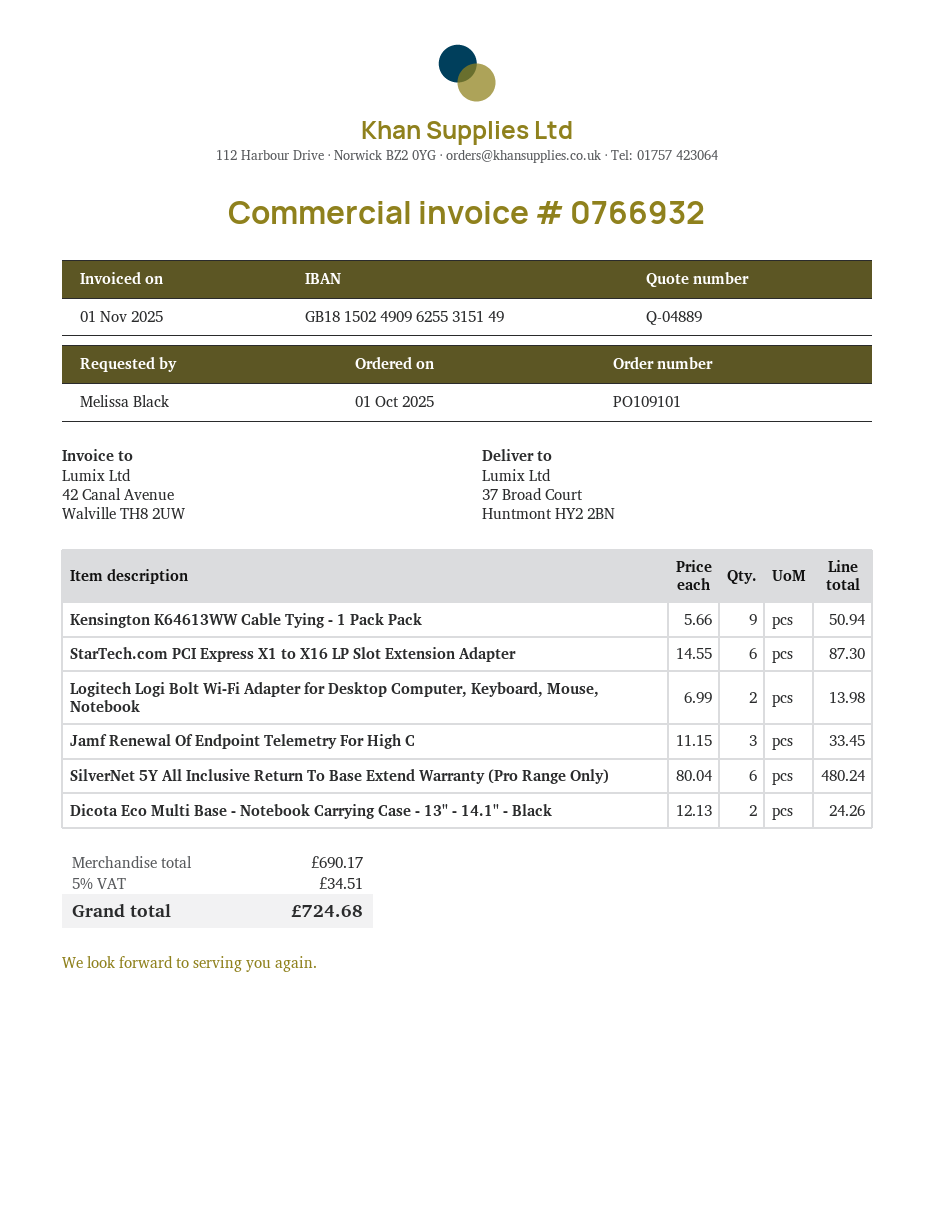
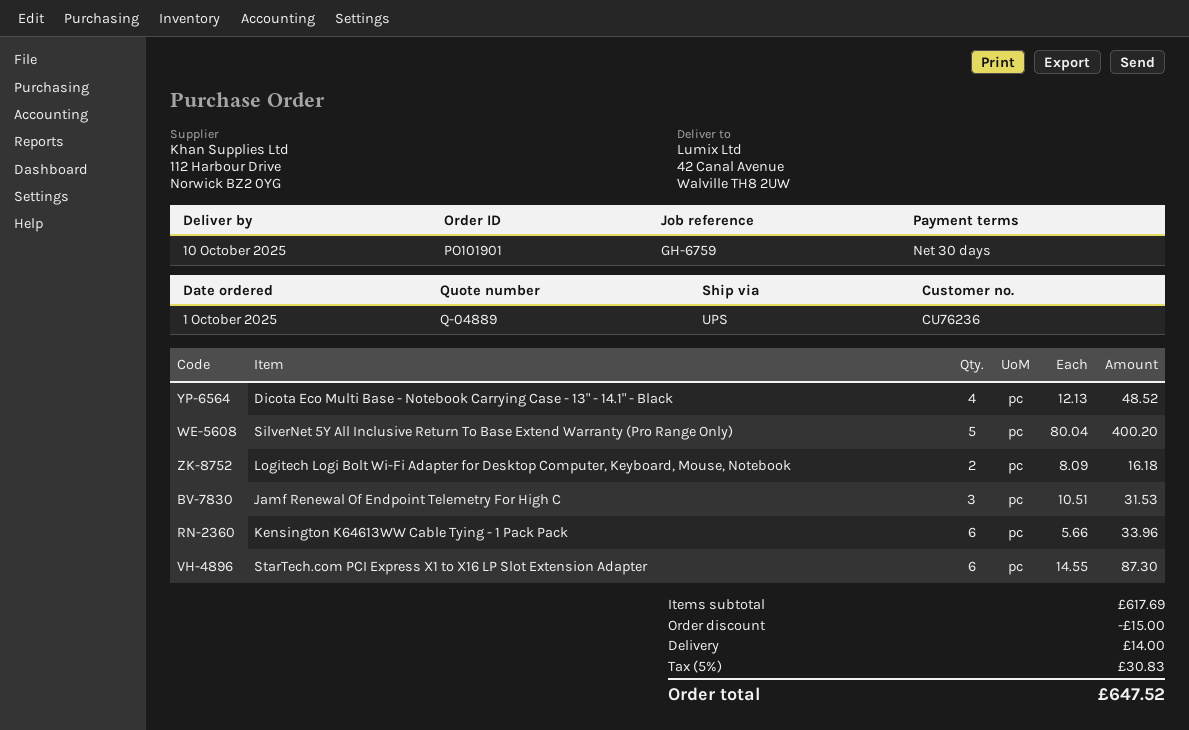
order number: PO109101 -> PO101901
ship to: 37 Broad Court, Huntmont HY2 2BN -> 42 Canal Avenue, Walville TH8 2UW
Kensington K64613WW Cable Tying - 1 Pack Pack: 9 x 5.66 = 50.94 -> 6 x 5.66 = 33.96
Logitech Logi Bolt Wi-Fi Adapter for Desktop Computer, Keyboard, Mouse, Notebook: 2 x 6.99 = 13.98 -> 2 x 8.09 = 16.18
Jamf Renewal Of Endpoint Telemetry For High C: 3 x 11.15 = 33.45 -> 3 x 10.51 = 31.53
SilverNet 5Y All Inclusive Return To Base Extend Warranty (Pro Range Only): 6 x 80.04 = 480.24 -> 5 x 80.04 = 400.20
Dicota Eco Multi Base - Notebook Carrying Case - 13" - 14.1" - Black: 2 x 12.13 = 24.26 -> 4 x 12.13 = 48.52
subtotal: 690.17 -> 617.69
discount: none -> 15.00
shipping: none -> 14.00
tax: 5% = 34.51 -> 5% = 30.83
total: 724.68 -> 647.52

